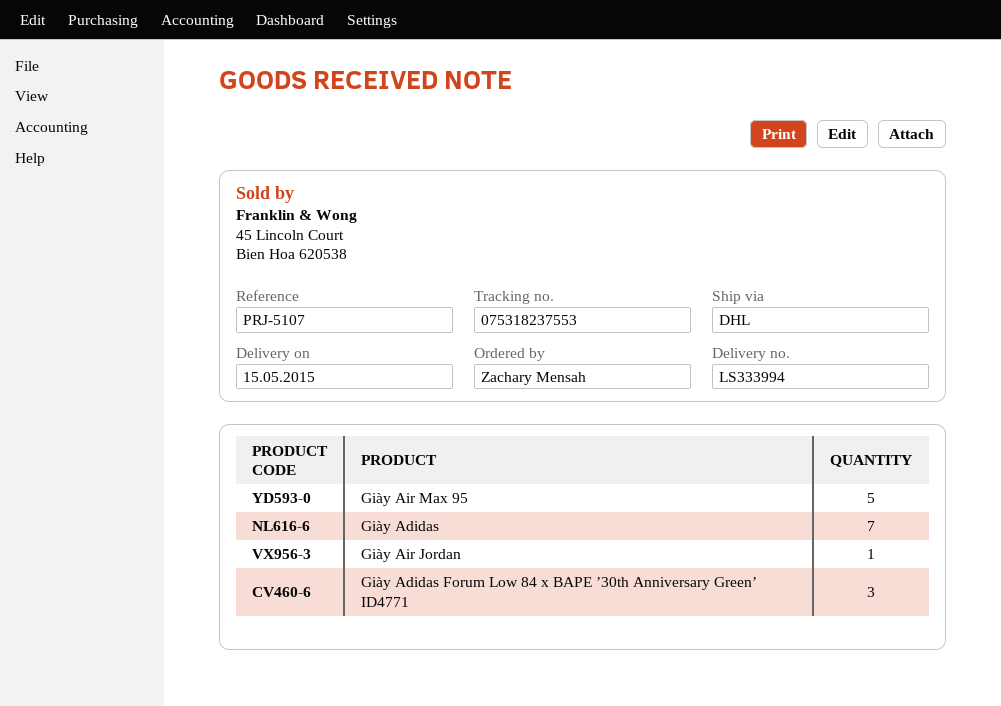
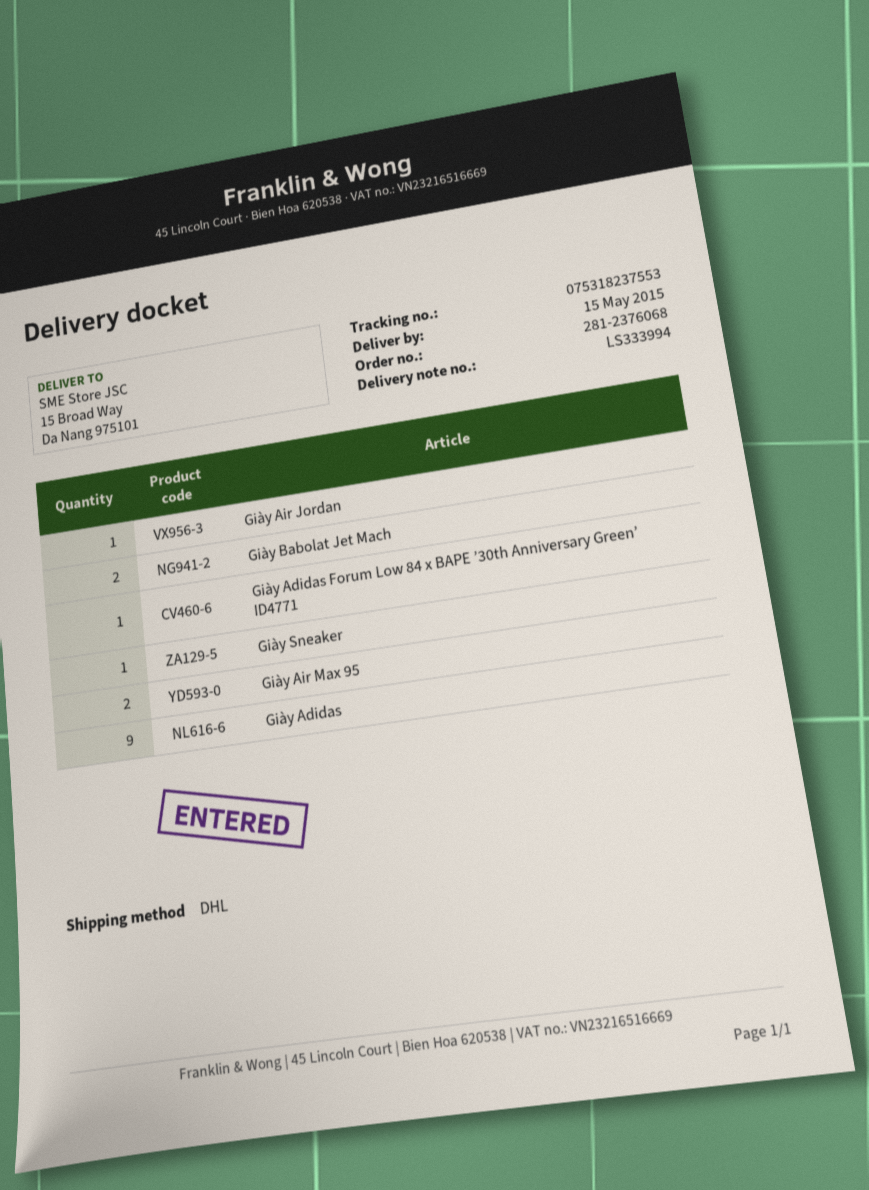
Giày Air Max 95: 5 -> 2
Giày Adidas: 7 -> 9
Giày Adidas Forum Low 84 x BAPE ’30th Anniversary Green’ ID4771: 3 -> 1
Giày Babolat Jet Mach: none -> 2
Giày Sneaker: none -> 1

